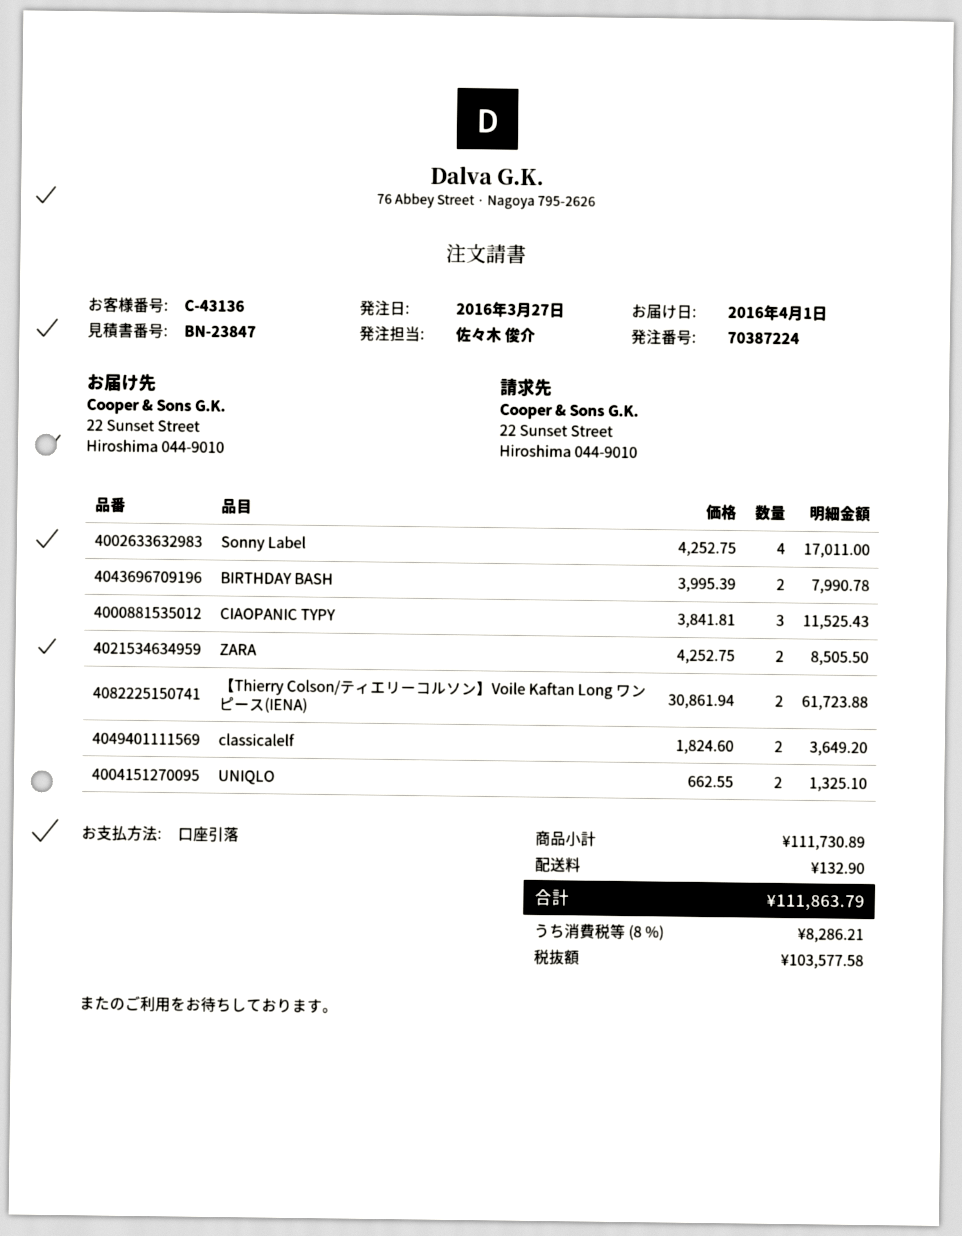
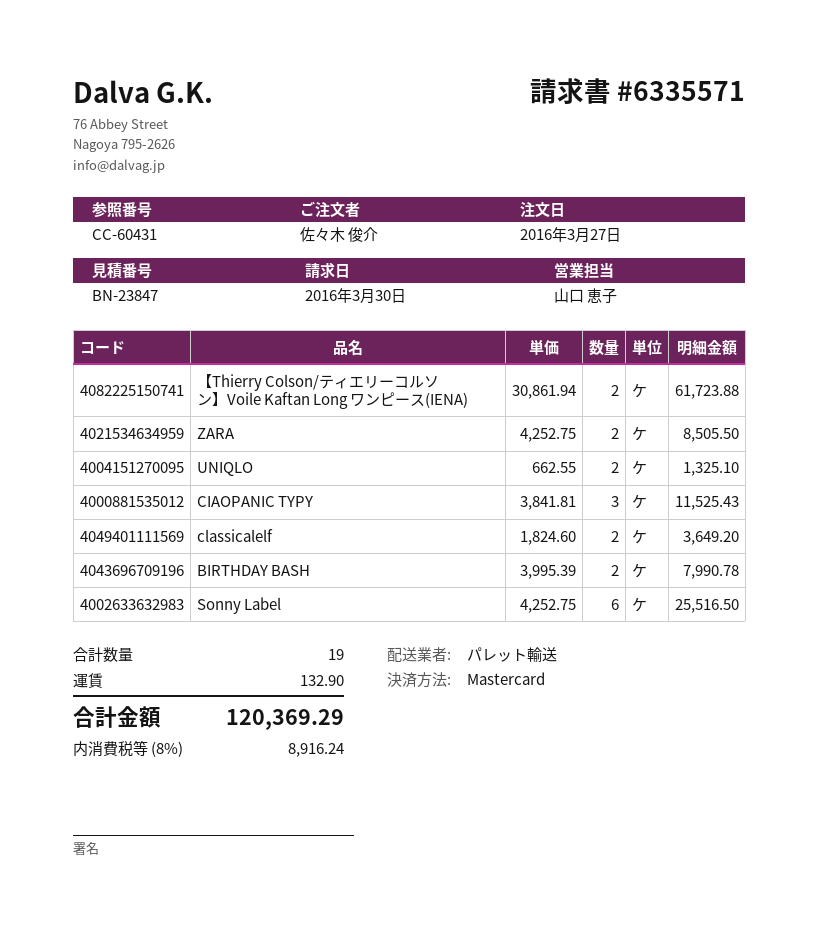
payment method: direct debit -> Mastercard
Sonny Label: 4 x 4252.75 = 17011.00 -> 6 x 4252.75 = 25516.50
tax: 8% = 8286.21 -> 8% = 8916.24
total: 111863.79 -> 120369.29

